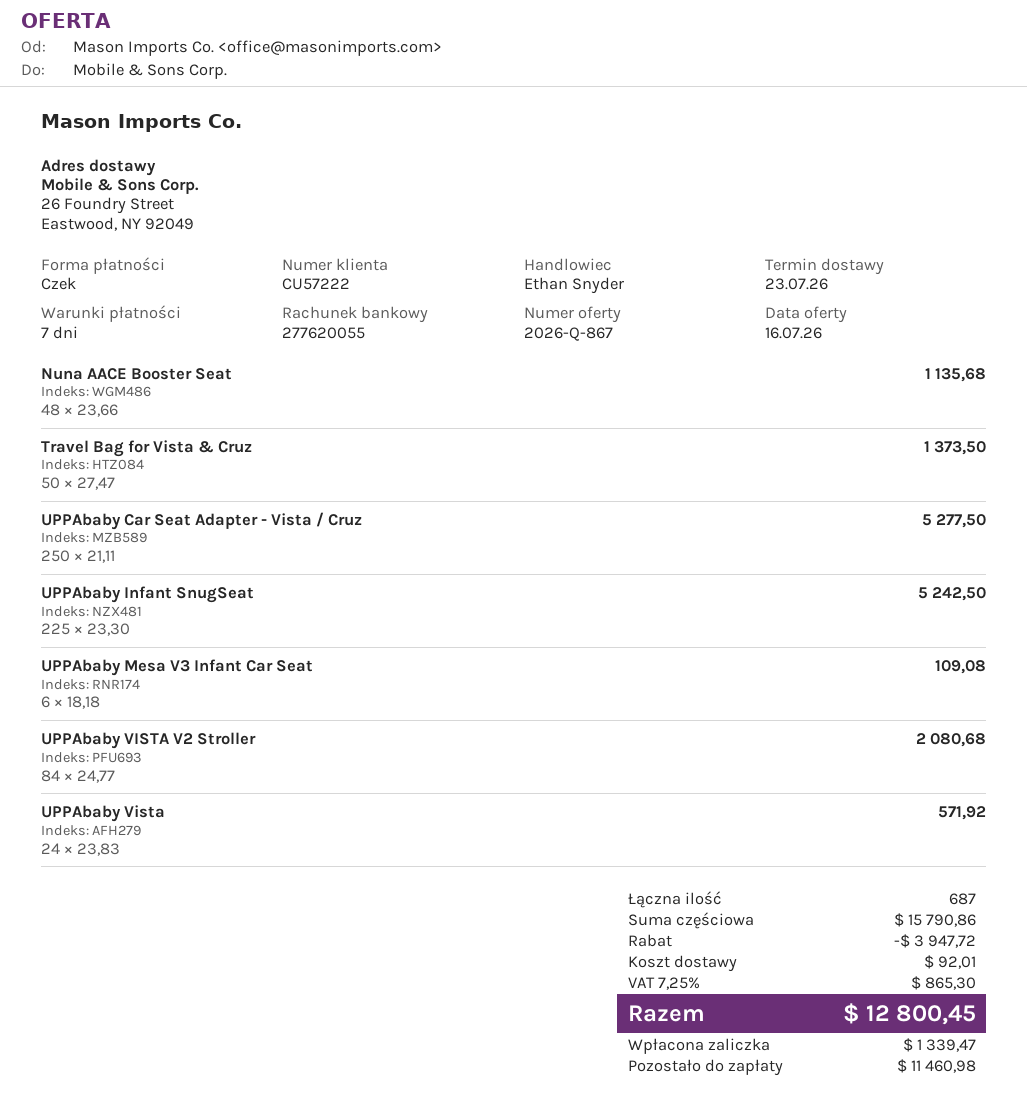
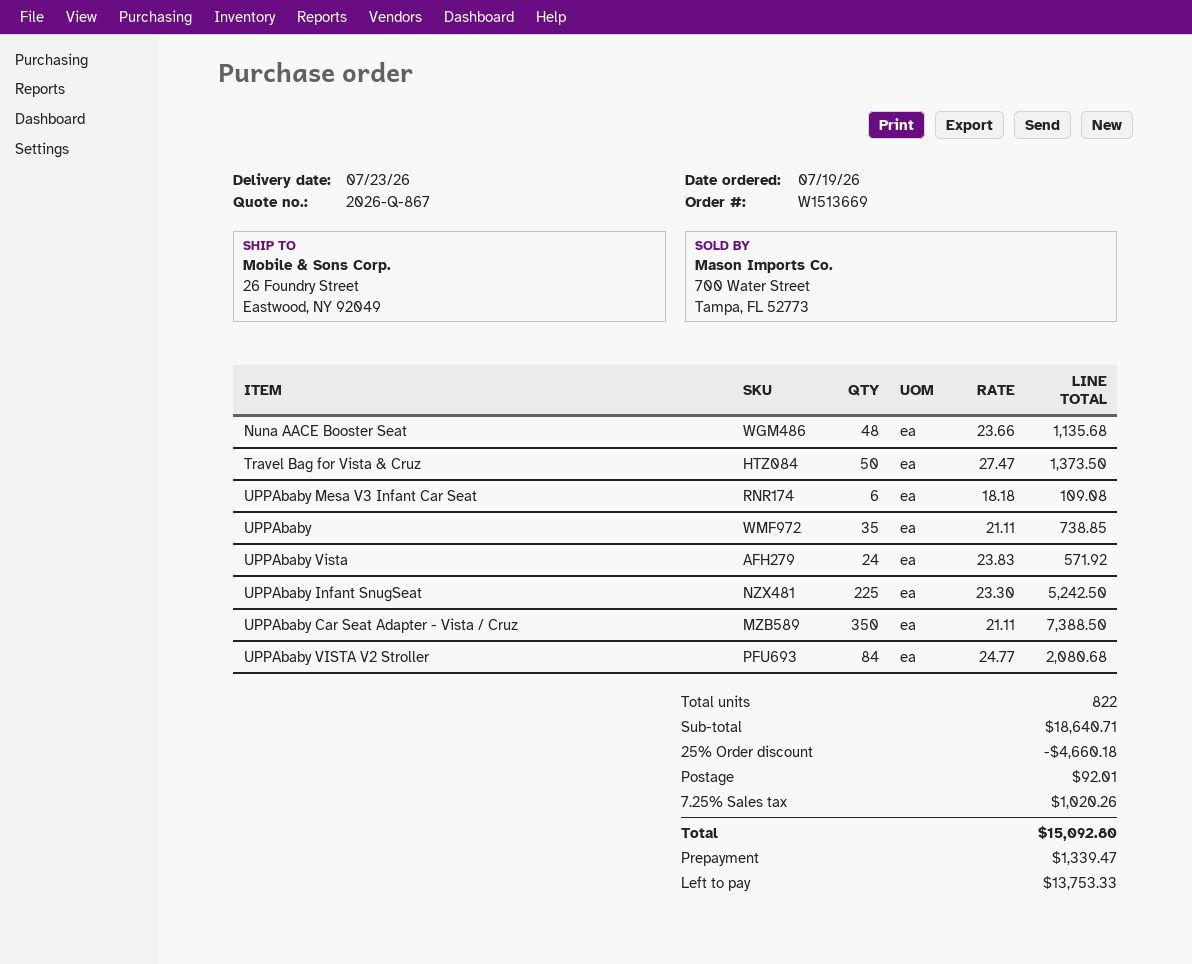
UPPAbaby Car Seat Adapter - Vista / Cruz: 250 x 21.11 = 5277.50 -> 350 x 21.11 = 7388.50
UPPAbaby: none -> 35 x 21.11 = 738.85
total quantity: 687 -> 822
subtotal: 15790.86 -> 18640.71
discount: 3947.72 -> 4660.18
tax: 7.25% = 865.30 -> 7.25% = 1020.26
total: 12800.45 -> 15092.80
balance: 11460.98 -> 13753.33

